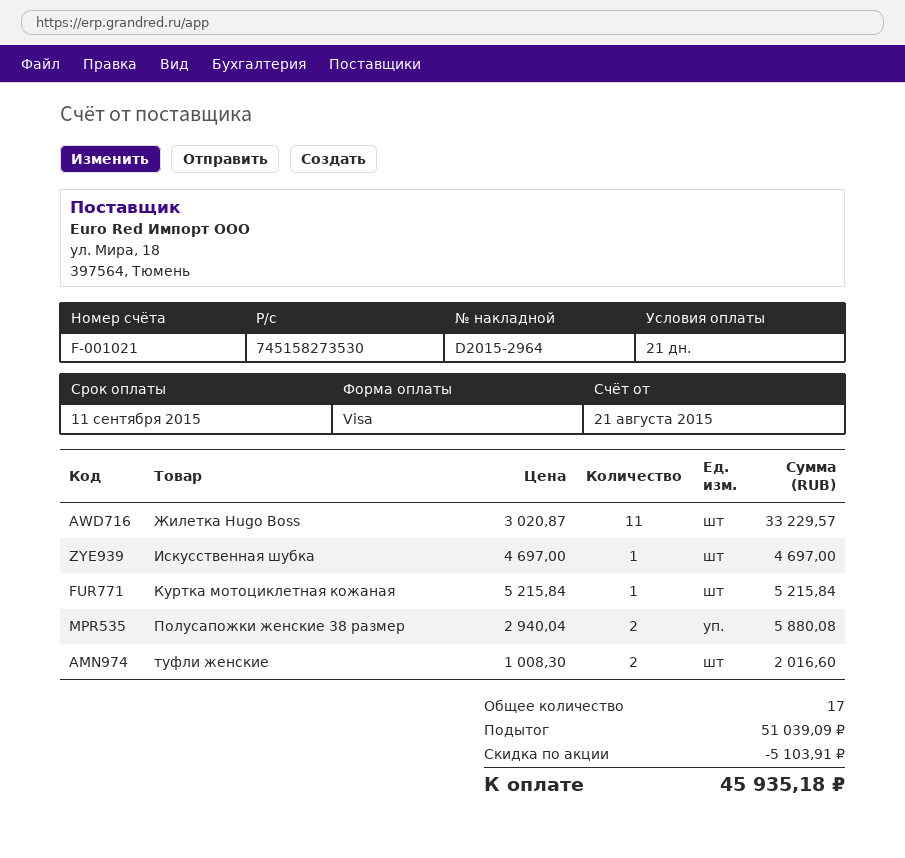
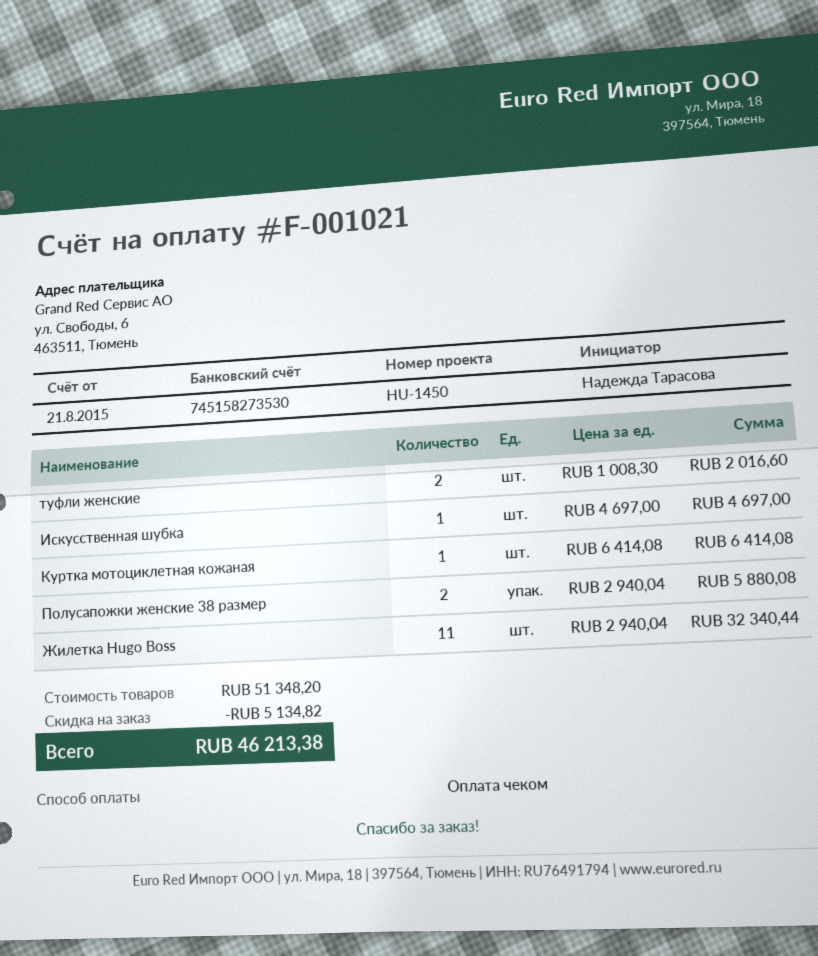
payment method: Visa -> cheque
Жилетка Hugo Boss: 11 x 3020.87 = 33229.57 -> 11 x 2940.04 = 32340.44
Куртка мотоциклетная кожаная: 1 x 5215.84 = 5215.84 -> 1 x 6414.08 = 6414.08
subtotal: 51039.09 -> 51348.20
discount: 5103.91 -> 5134.82
total: 45935.18 -> 46213.38

